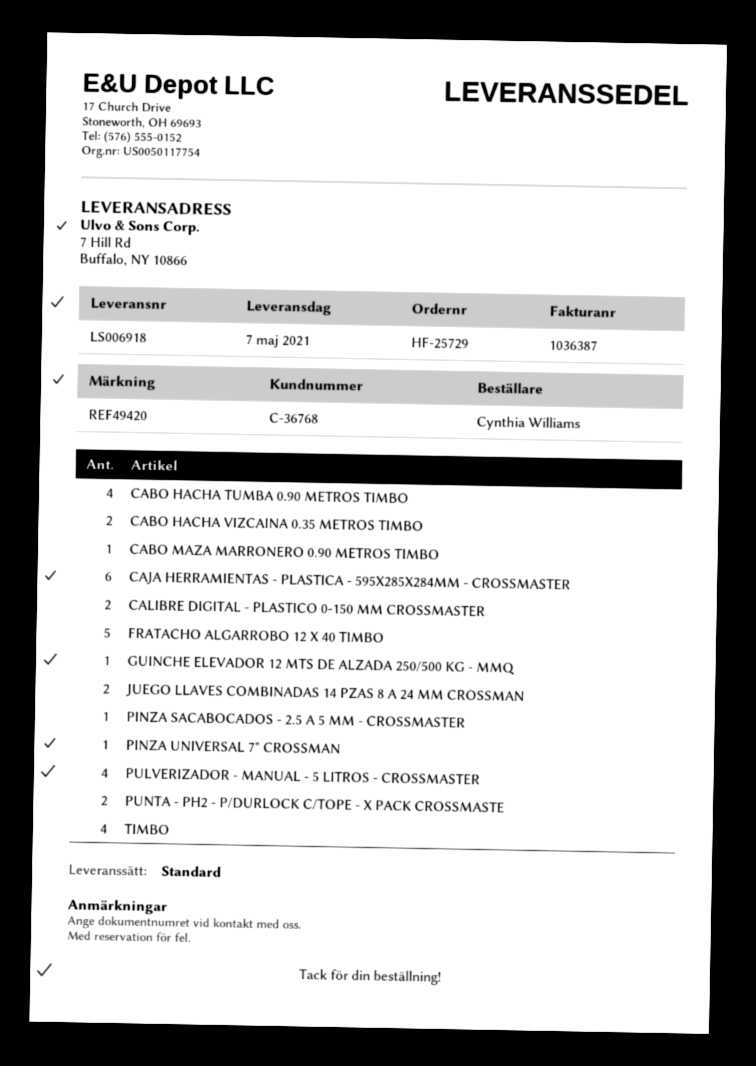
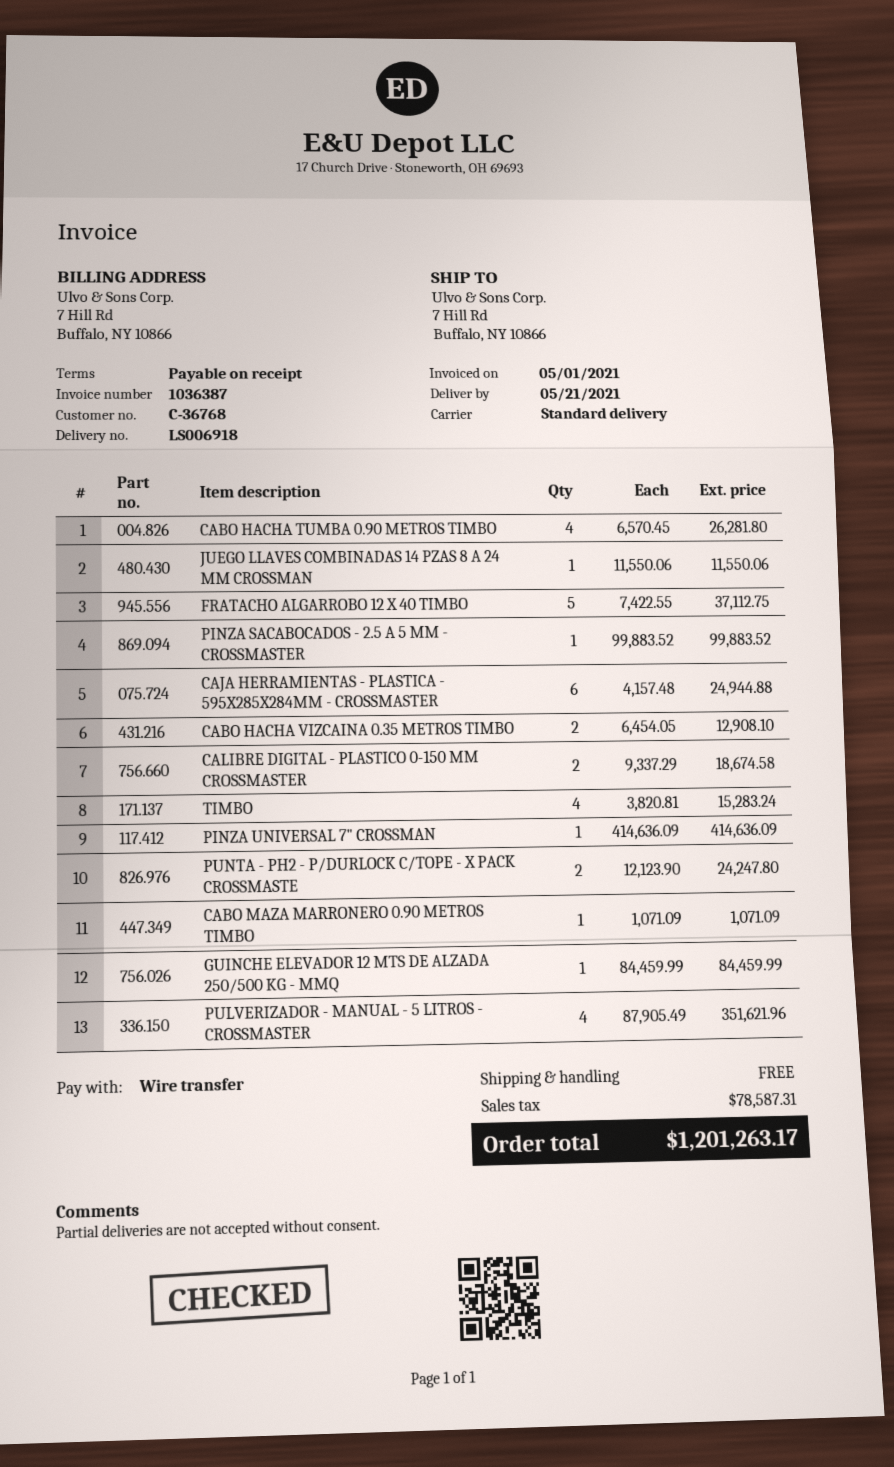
delivery date: 2021-05-07 -> 2021-05-21
JUEGO LLAVES COMBINADAS 14 PZAS 8 A 24 MM CROSSMAN: 2 -> 1

